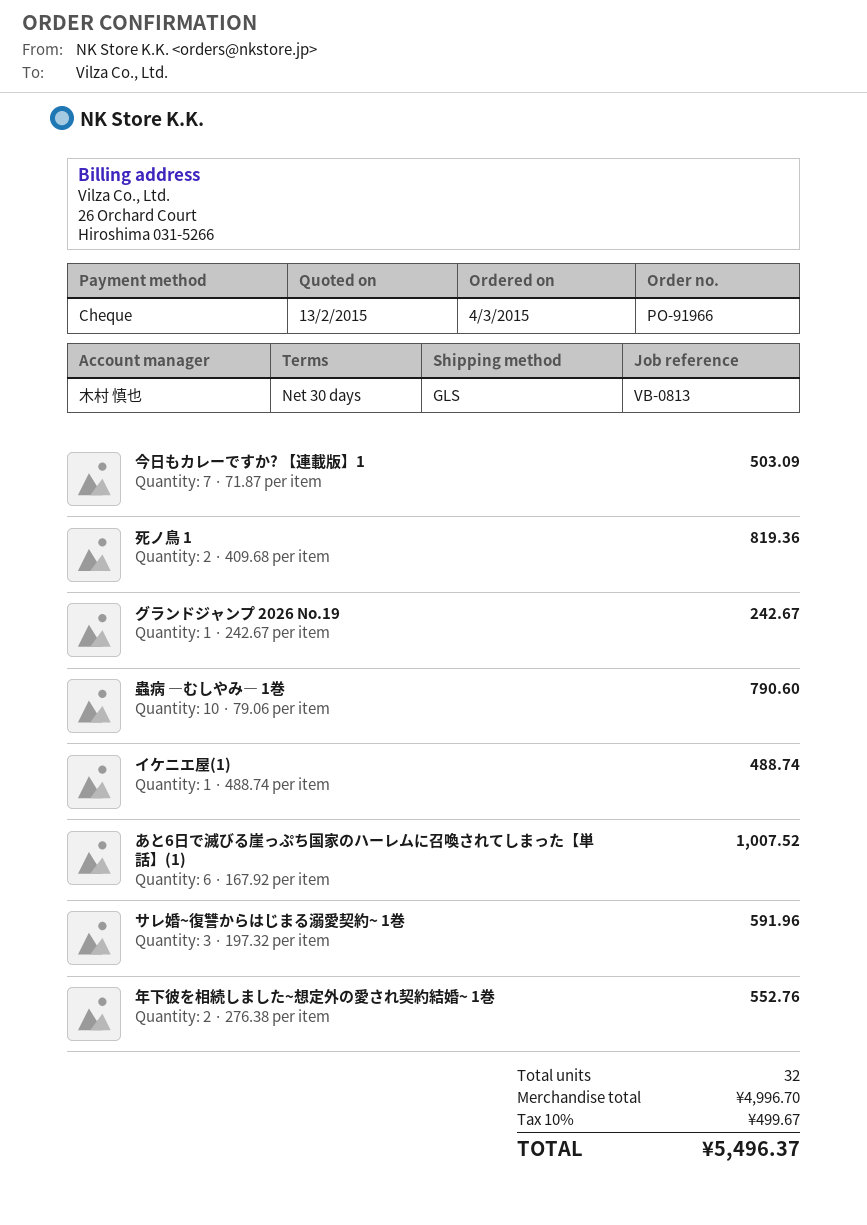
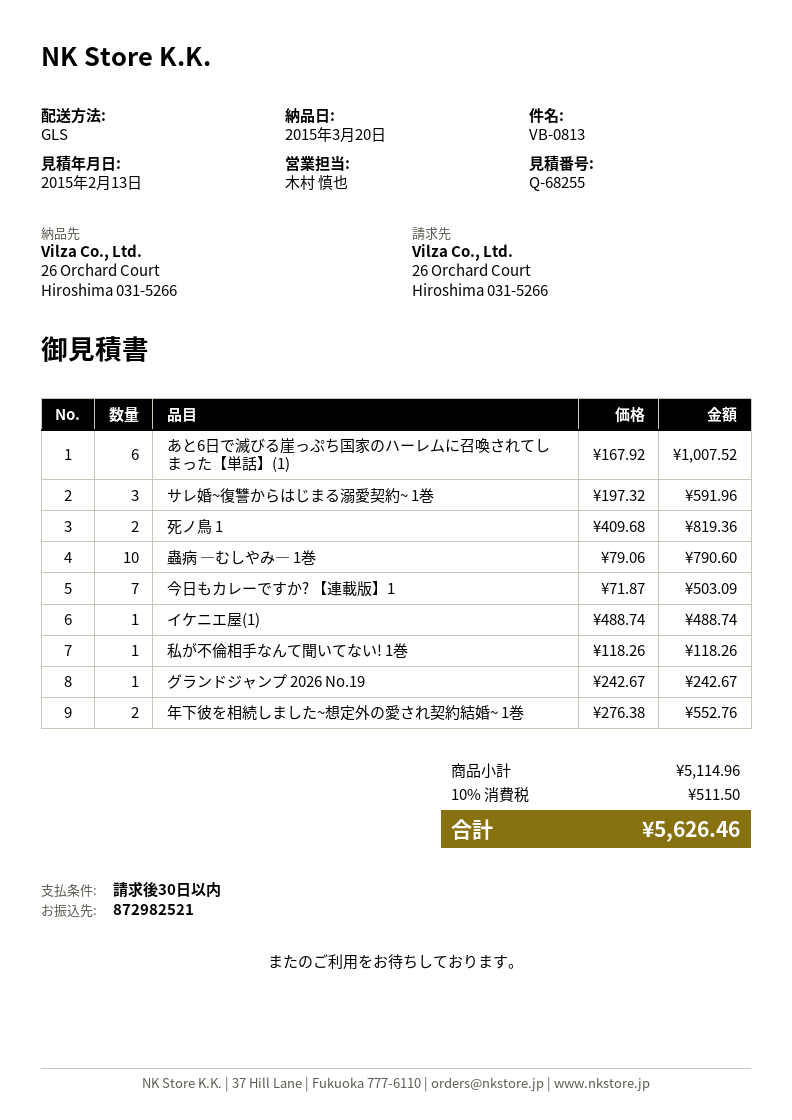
私が不倫相手なんて聞いてない! 1巻: none -> 1 x 118.26 = 118.26
subtotal: 4996.70 -> 5114.96
tax: 10% = 499.67 -> 10% = 511.50
total: 5496.37 -> 5626.46

